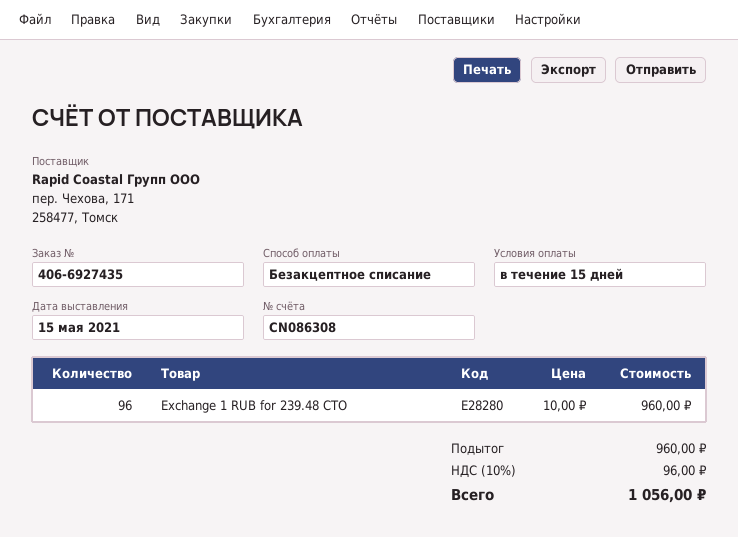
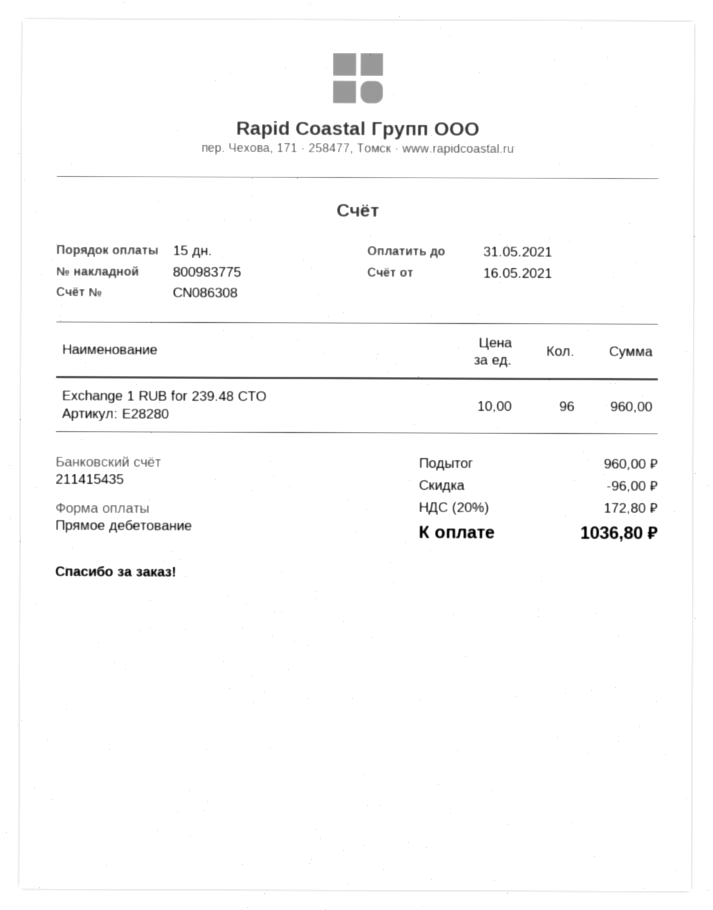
invoice date: 2021-05-15 -> 2021-05-16
discount: none -> 96.00
tax: 10% = 96.00 -> 20% = 172.80
total: 1056.00 -> 1036.80

